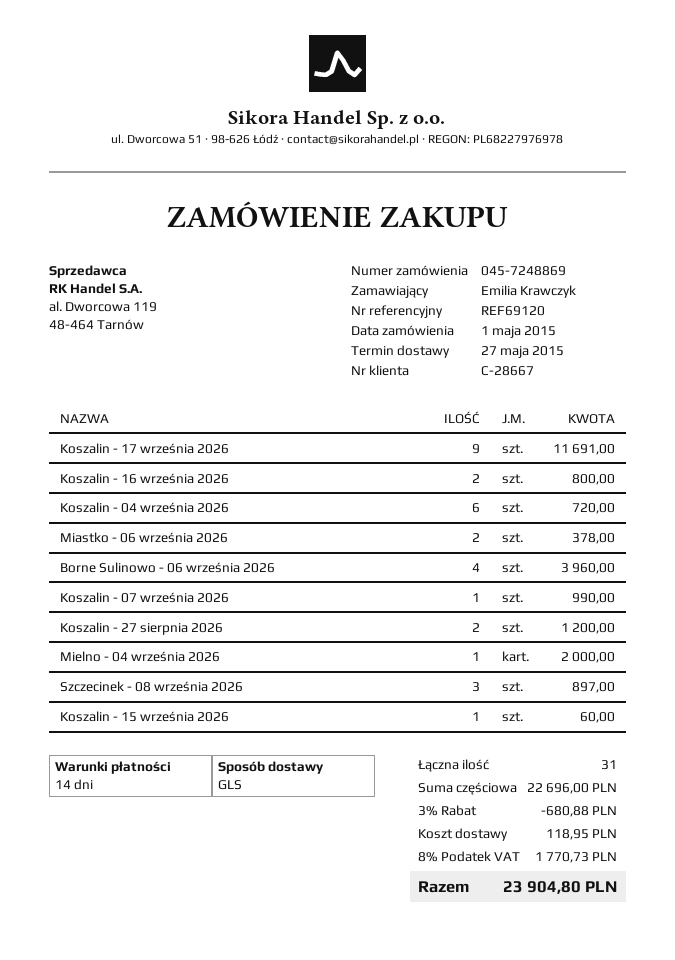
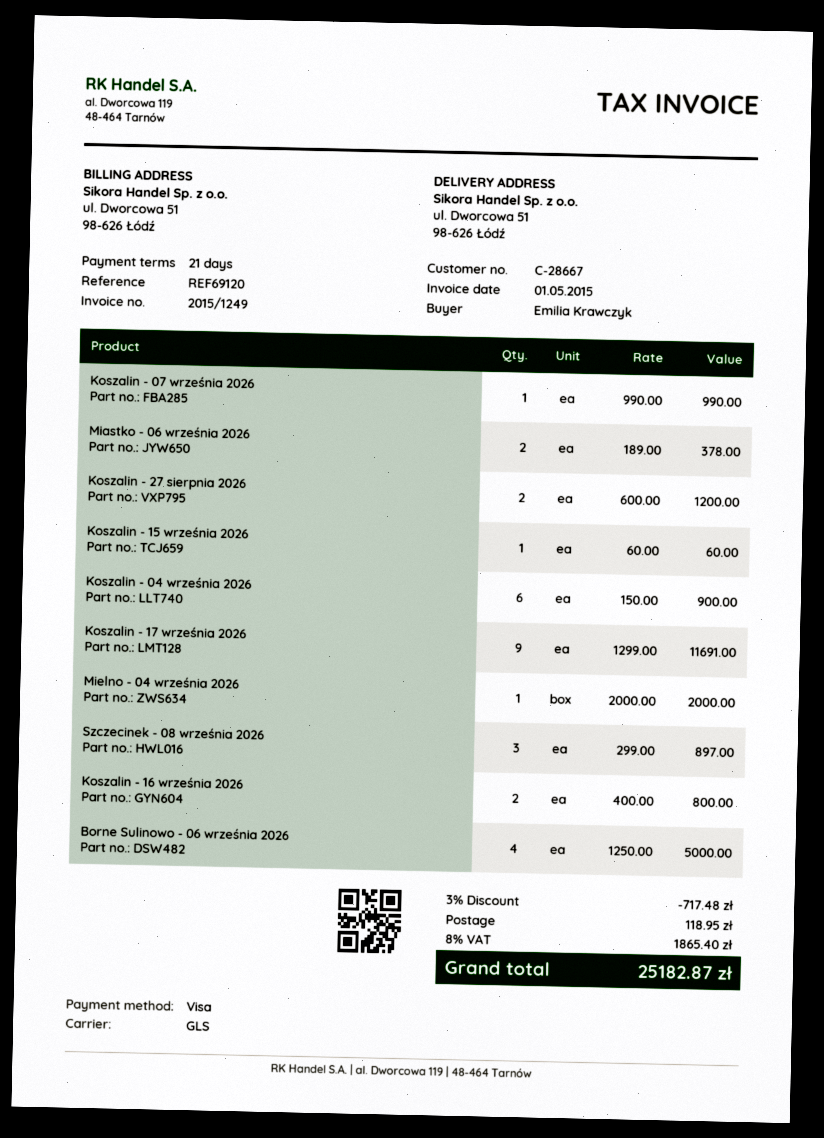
payment terms: 14 days -> 21 days
Koszalin - 04 września 2026: 6 for 720.00 -> 6 for 900.00
Borne Sulinowo - 06 września 2026: 4 for 3960.00 -> 4 for 5000.00
discount: 3% = 680.88 -> 3% = 717.48
tax: 8% = 1770.73 -> 8% = 1865.40
total: 23904.80 -> 25182.87

